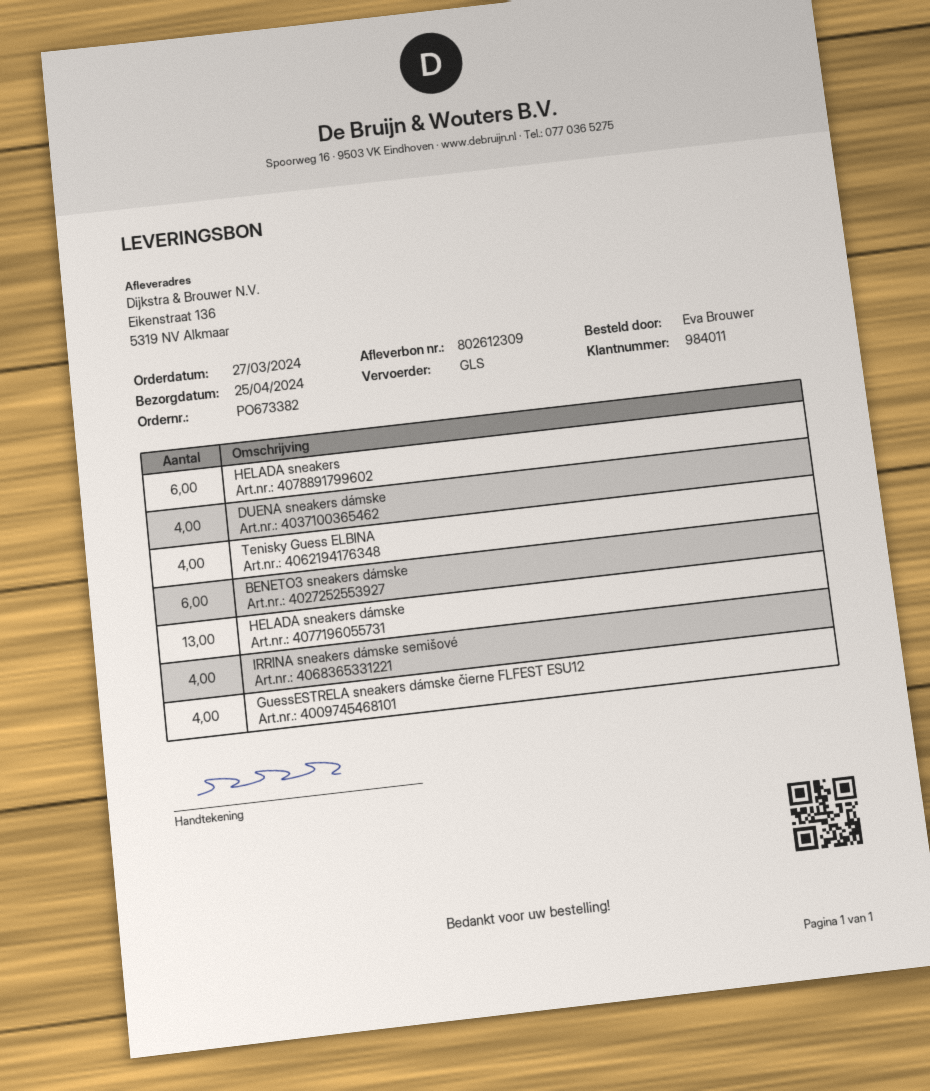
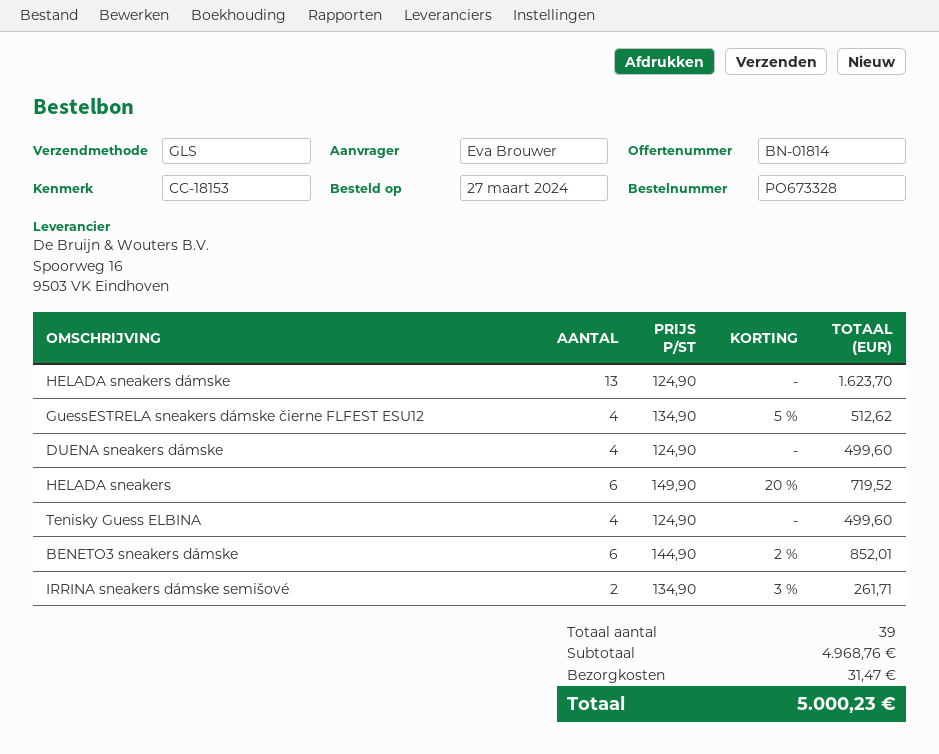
order number: PO673382 -> PO673328
IRRINA sneakers dámske semišové: 4 -> 2

